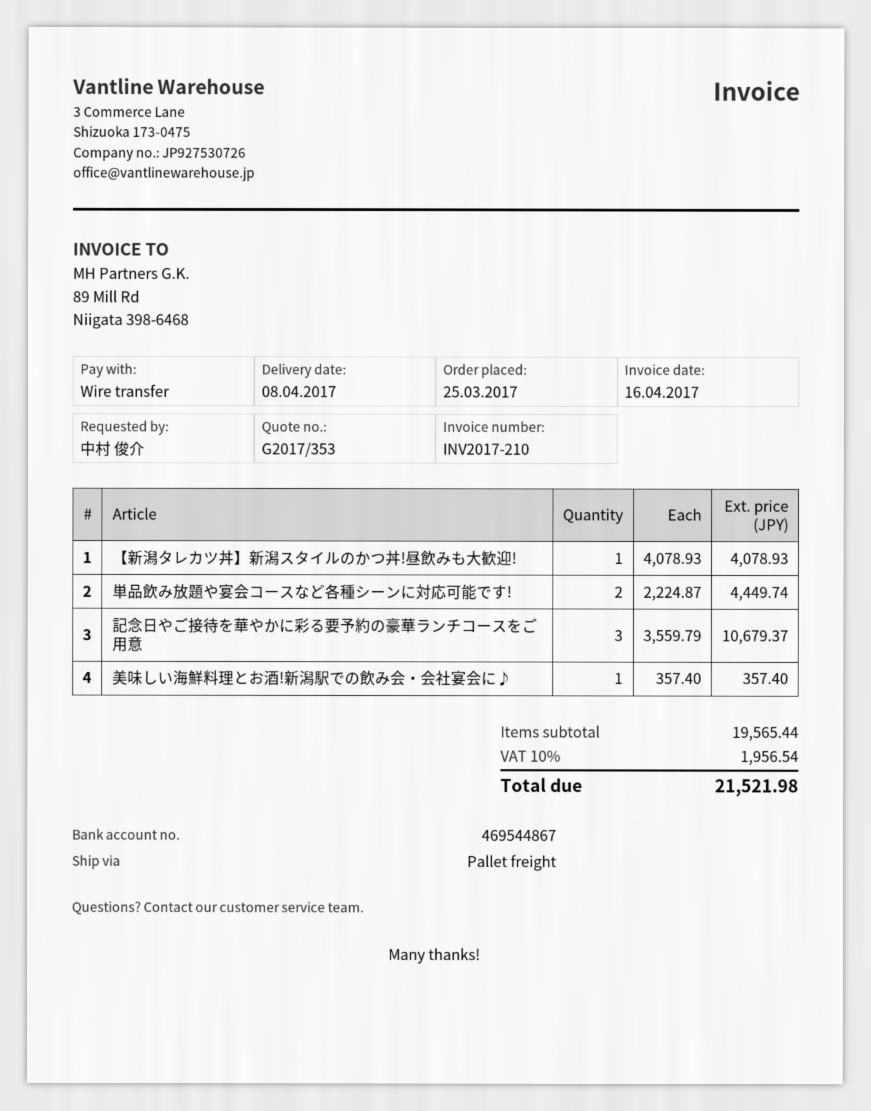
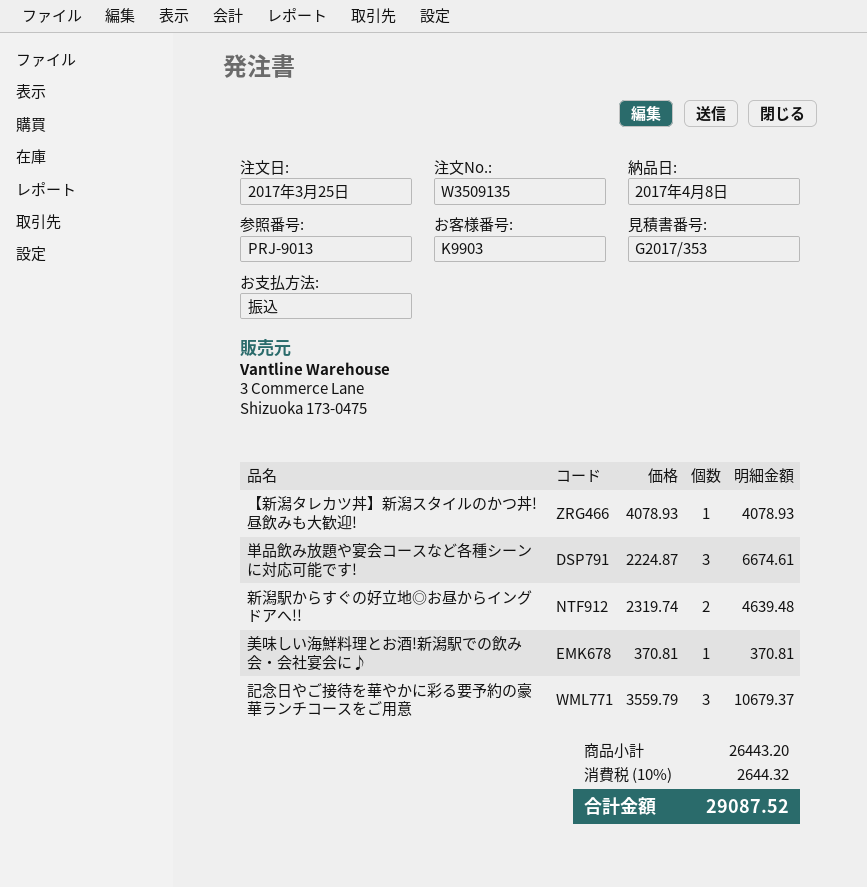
単品飲み放題や宴会コースなど各種シーンに対応可能です!: 2 x 2224.87 = 4449.74 -> 3 x 2224.87 = 6674.61
美味しい海鮮料理とお酒!新潟駅での飲み会・会社宴会に♪: 1 x 357.40 = 357.40 -> 1 x 370.81 = 370.81
新潟駅からすぐの好立地◎お昼からイングドアへ!!: none -> 2 x 2319.74 = 4639.48
subtotal: 19565.44 -> 26443.20
tax: 10% = 1956.54 -> 10% = 2644.32
total: 21521.98 -> 29087.52

